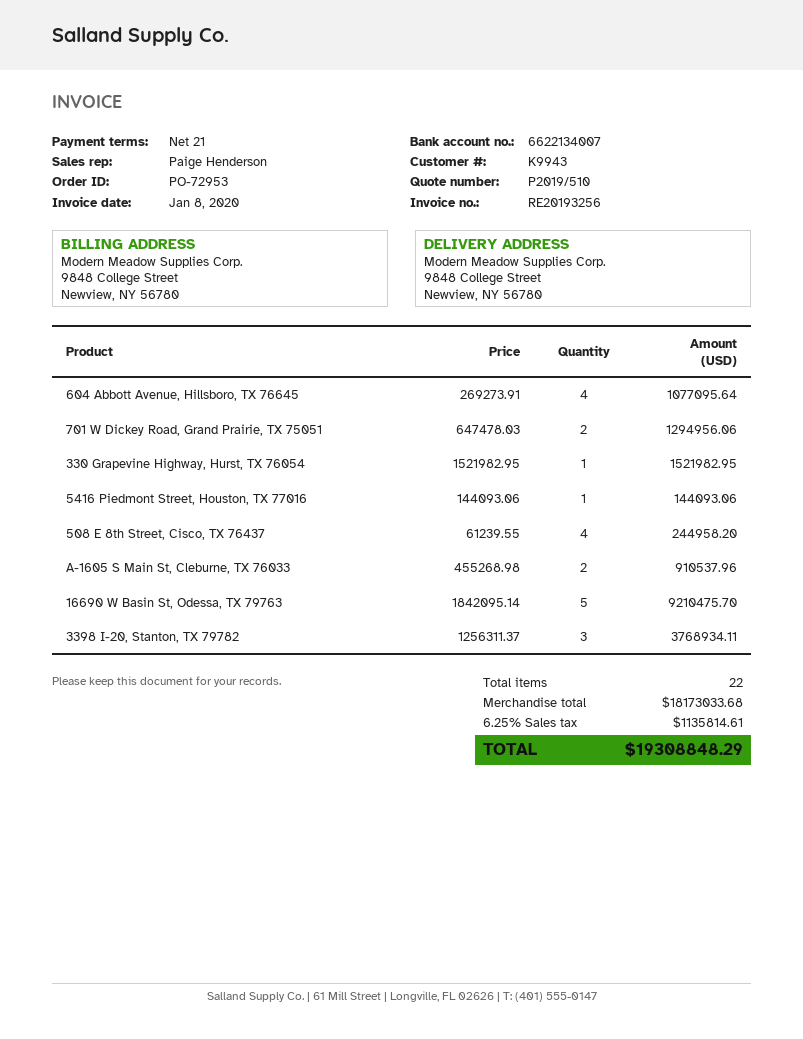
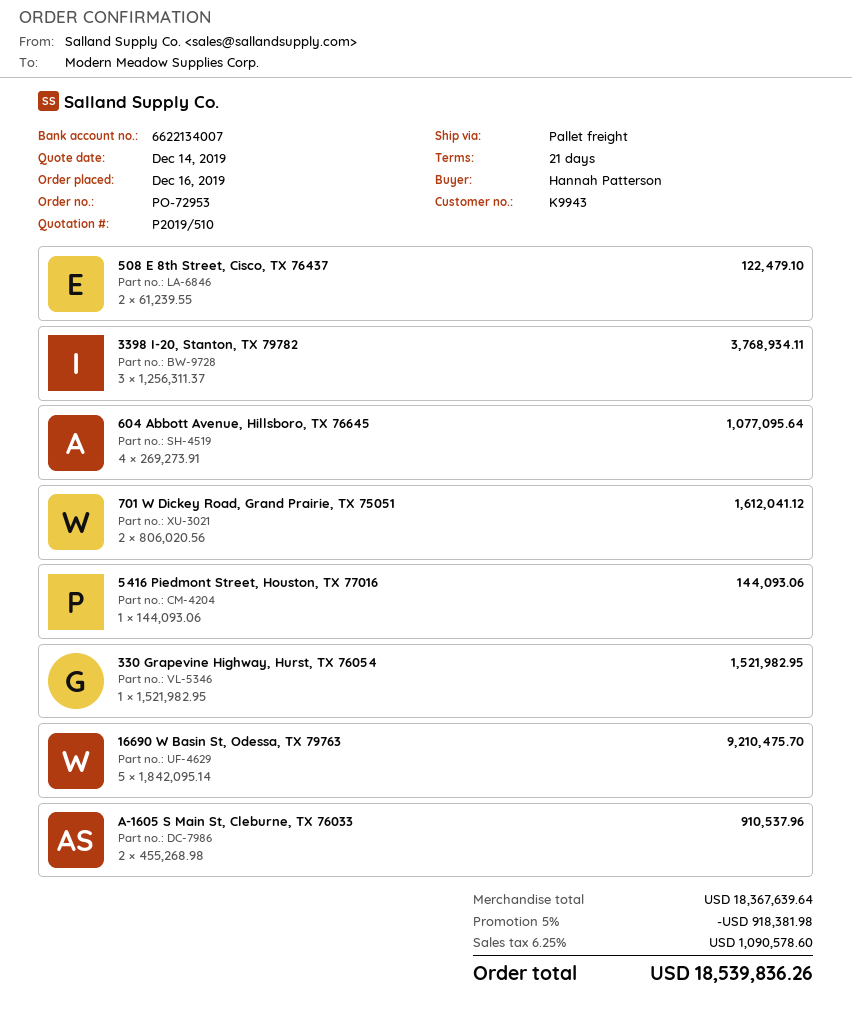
701 W Dickey Road, Grand Prairie, TX 75051: 2 x 647478.03 = 1294956.06 -> 2 x 806020.56 = 1612041.12
508 E 8th Street, Cisco, TX 76437: 4 x 61239.55 = 244958.20 -> 2 x 61239.55 = 122479.10
subtotal: 18173033.68 -> 18367639.64
discount: none -> 5% = 918381.98
tax: 6.25% = 1135814.61 -> 6.25% = 1090578.60
total: 19308848.29 -> 18539836.26

